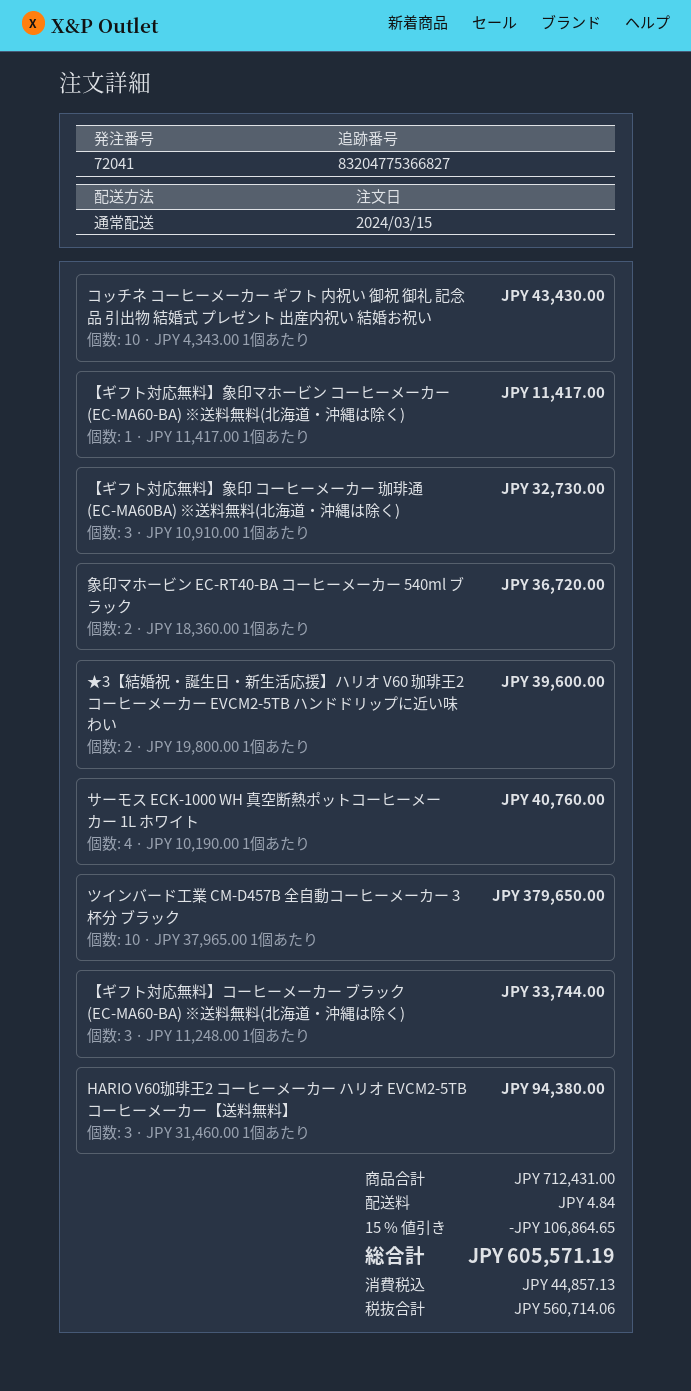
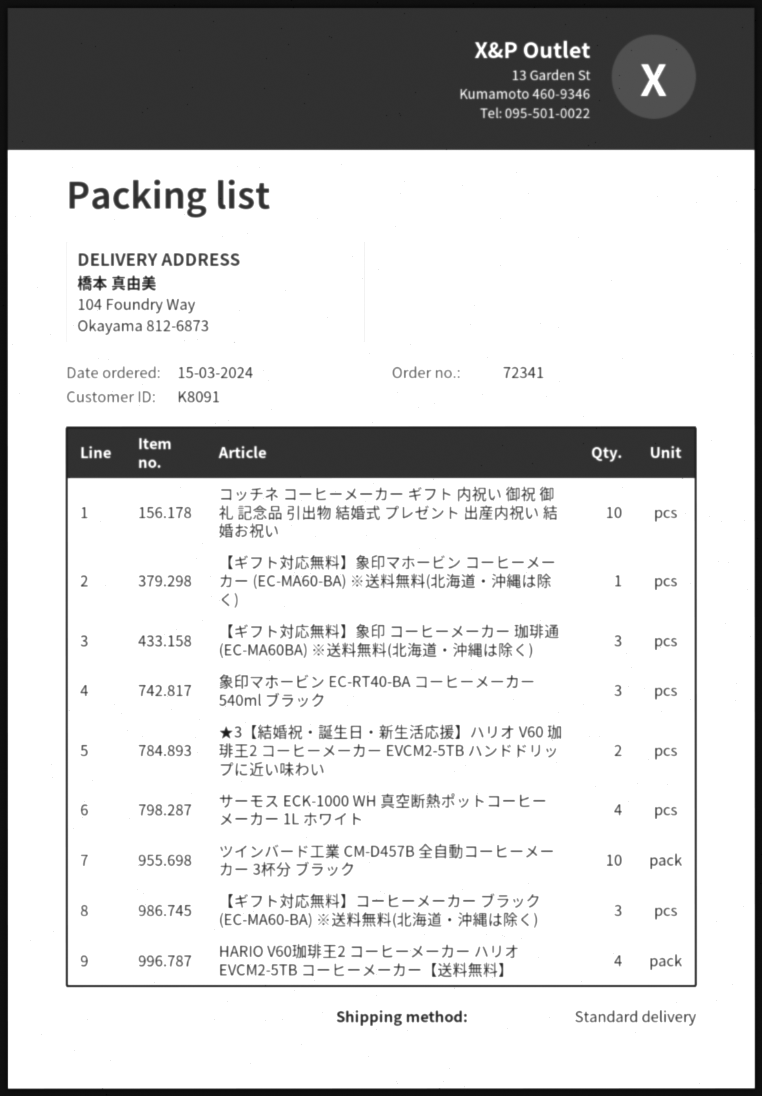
order number: 72041 -> 72341
象印マホービン EC-RT40-BA コーヒーメーカー 540ml ブラック: 2 -> 3
HARIO V60珈琲王2 コーヒーメーカー ハリオ EVCM2-5TB コーヒーメーカー【送料無料】: 3 -> 4

